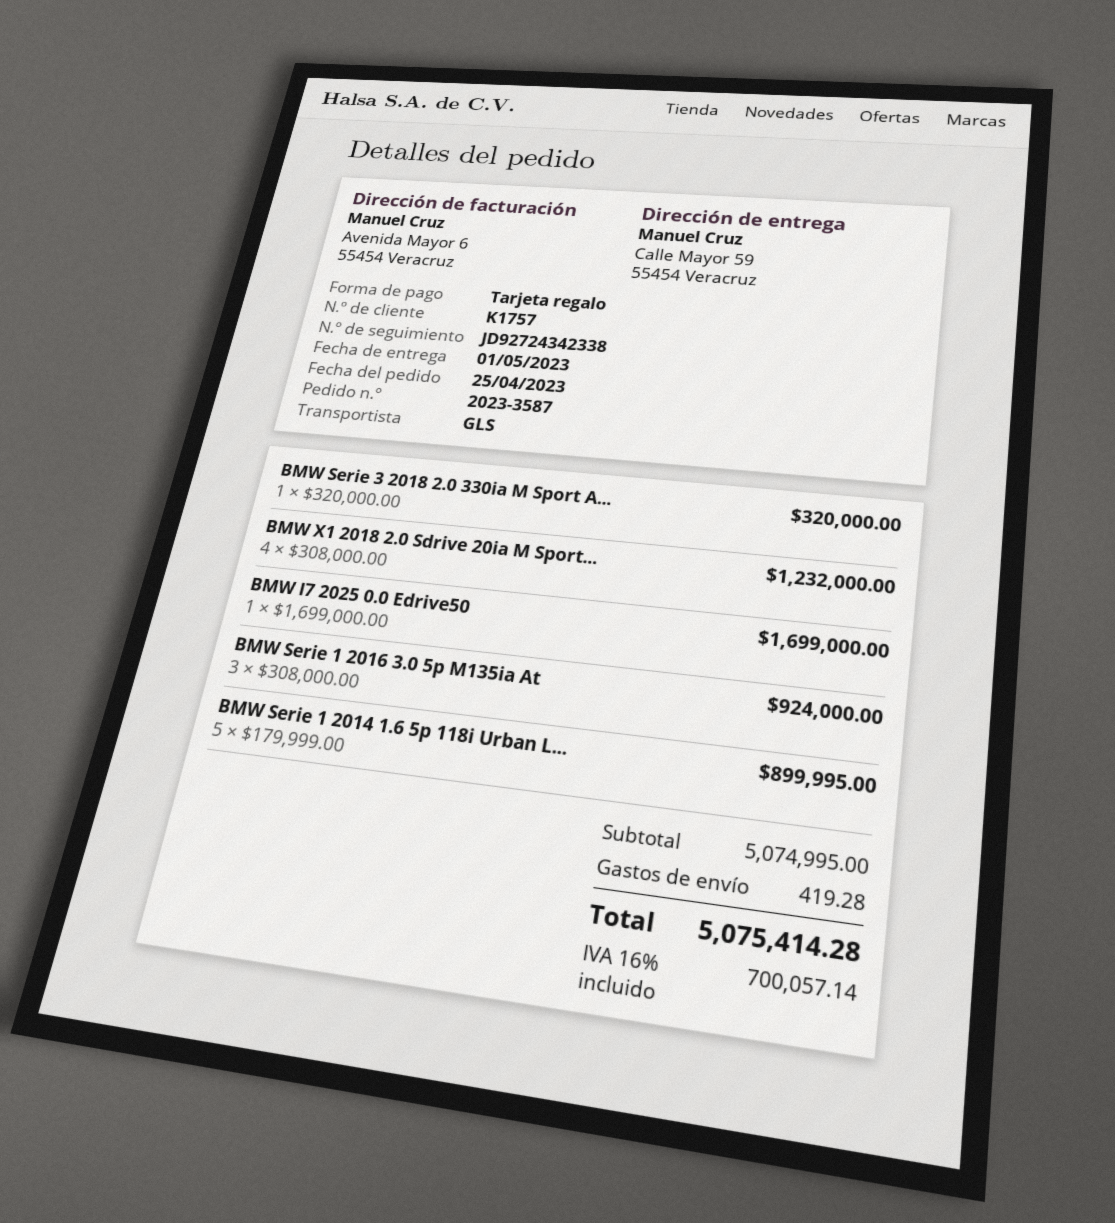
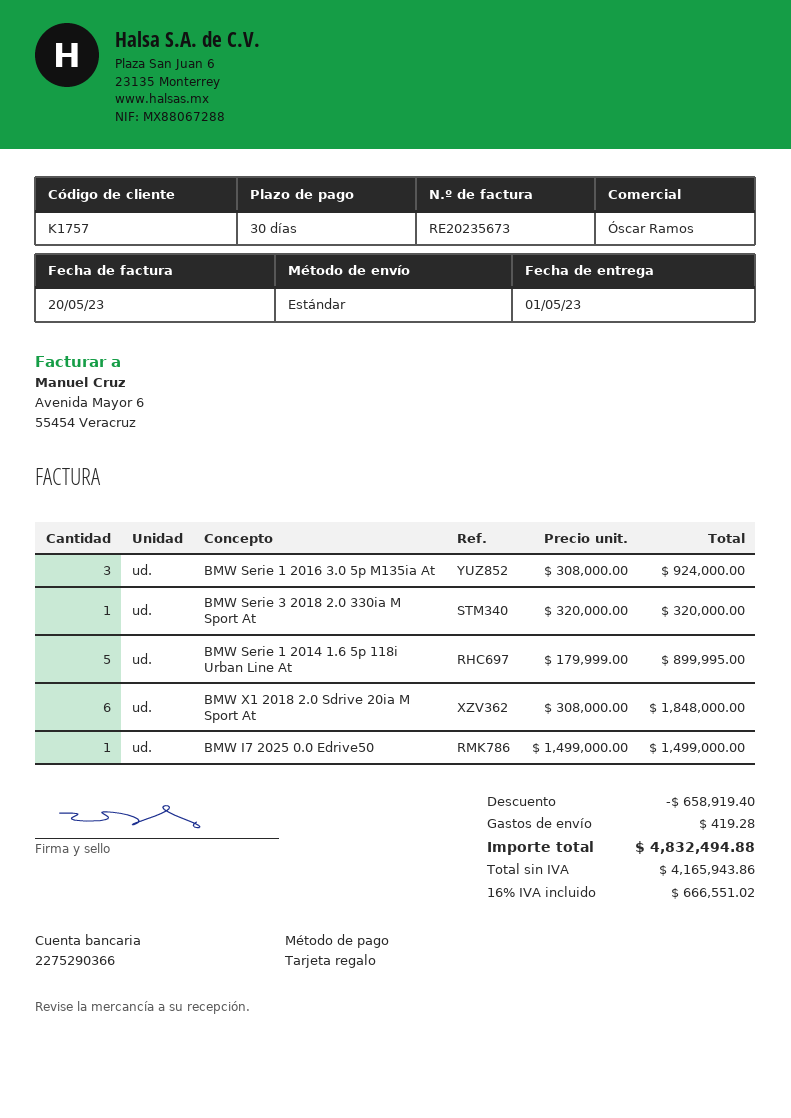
shipping method: GLS -> standard
BMW X1 2018 2.0 Sdrive 20ia M Sport...: 4 x 308000.00 = 1232000.00 -> 6 x 308000.00 = 1848000.00
BMW I7 2025 0.0 Edrive50: 1 x 1699000.00 = 1699000.00 -> 1 x 1499000.00 = 1499000.00
discount: none -> 658919.40
tax: 16% = 700057.14 -> 16% = 666551.02
total: 5075414.28 -> 4832494.88

